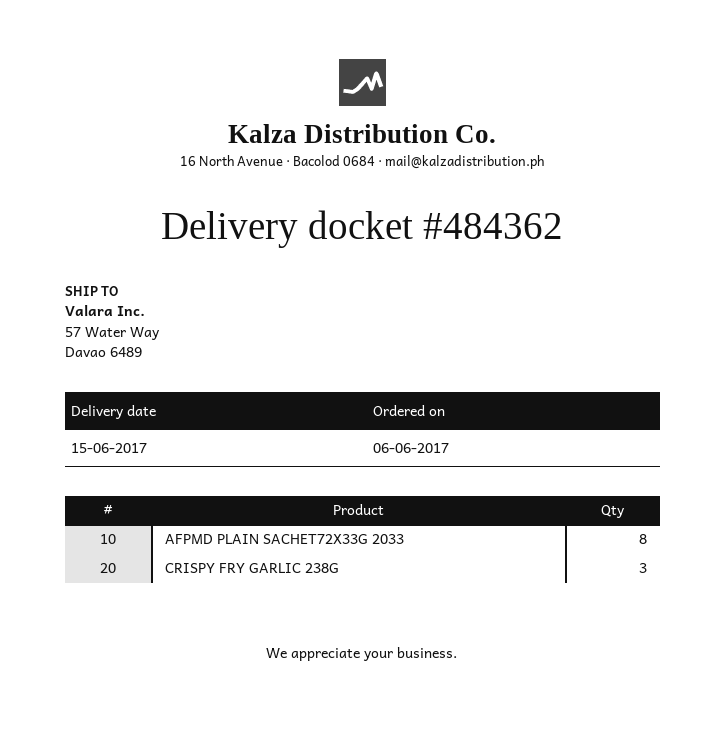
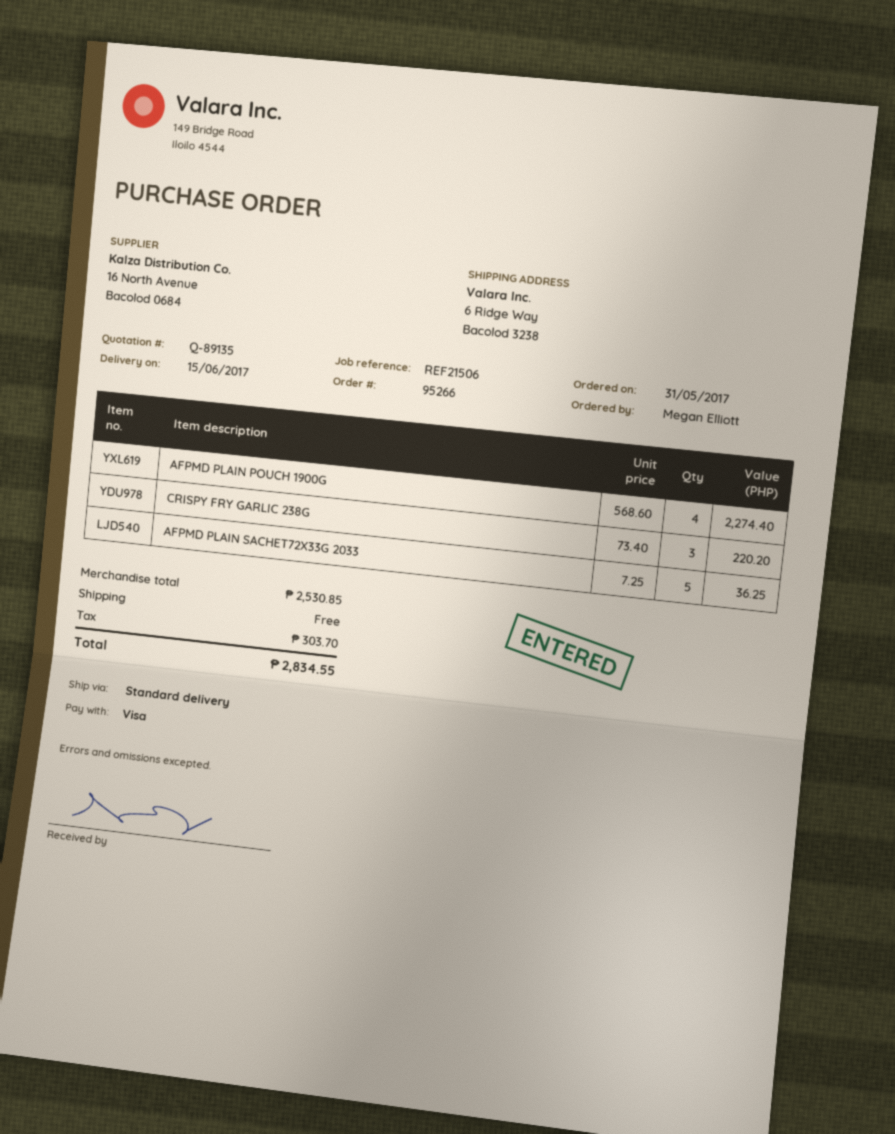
order date: 2017-06-06 -> 2017-05-31
ship to: 57 Water Way, Davao 6489 -> 6 Ridge Way, Bacolod 3238
AFPMD PLAIN SACHET72X33G 2033: 8 -> 5
AFPMD PLAIN POUCH 1900G: none -> 4

